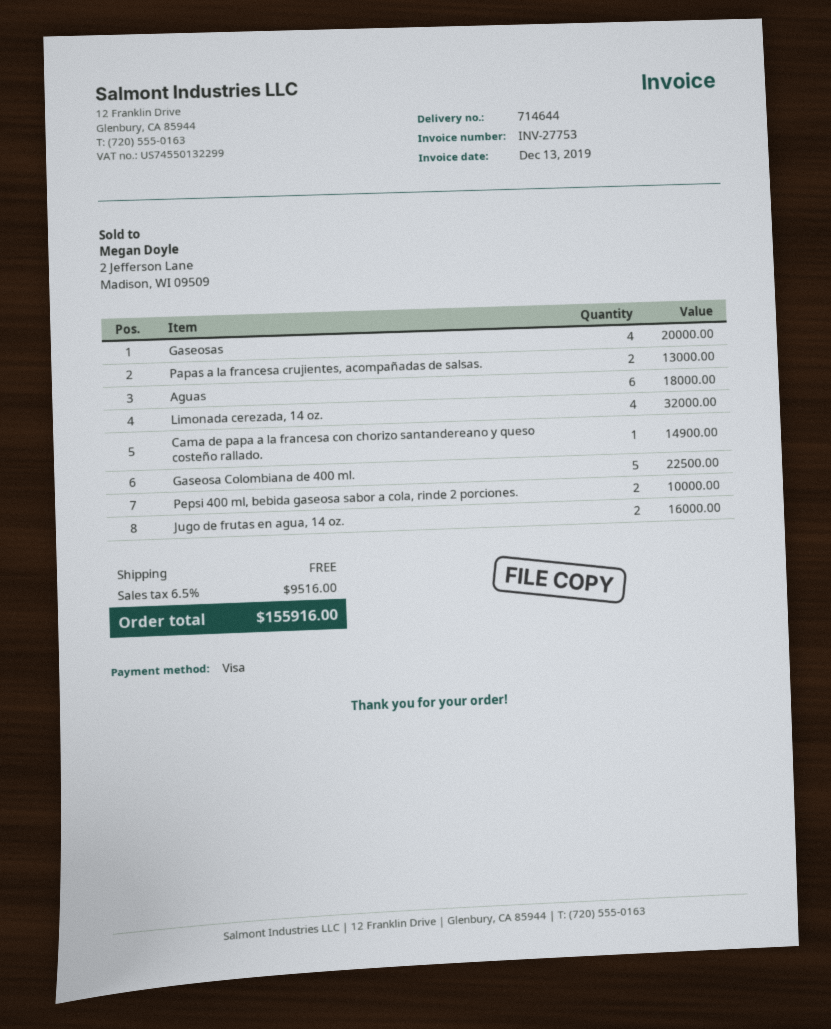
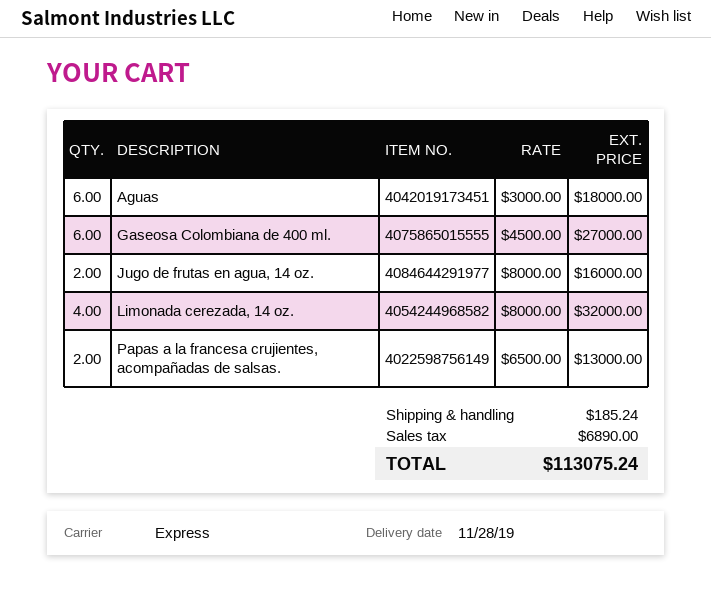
Gaseosas: 4 for 20000.00 -> none
Cama de papa a la francesa con chorizo santandereano y queso costeño rallado.: 1 for 14900.00 -> none
Gaseosa Colombiana de 400 ml.: 5 for 22500.00 -> 6 for 27000.00
Pepsi 400 ml, bebida gaseosa sabor a cola, rinde 2 porciones.: 2 for 10000.00 -> none
shipping: 0.00 -> 185.24
tax: 9516.00 -> 6890.00
total: 155916.00 -> 113075.24

